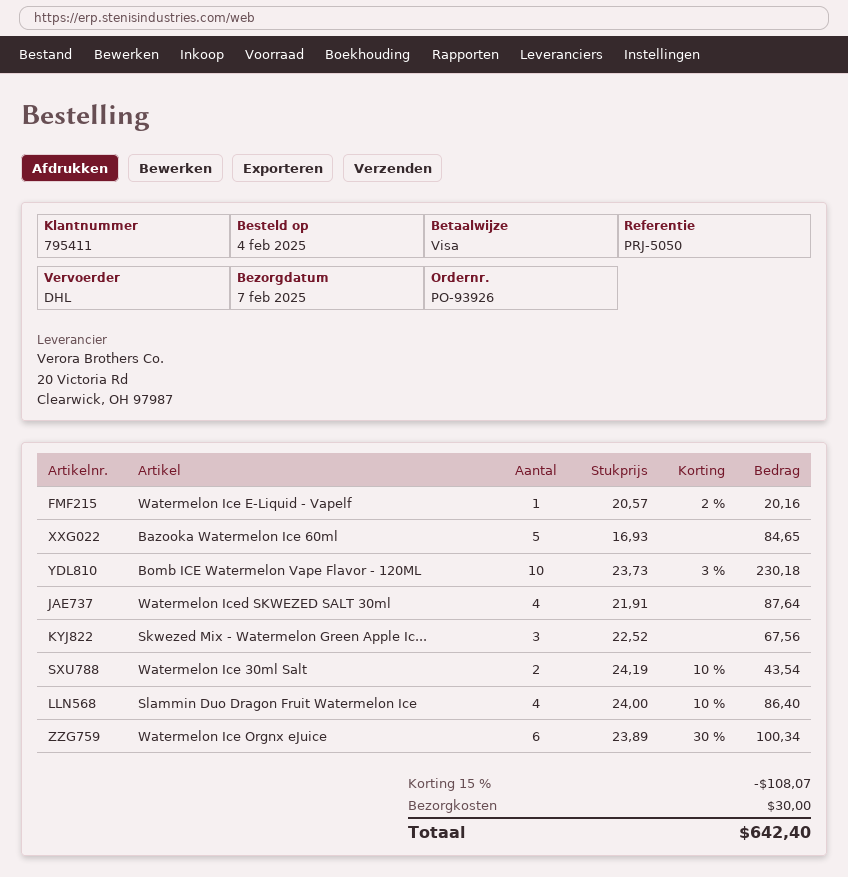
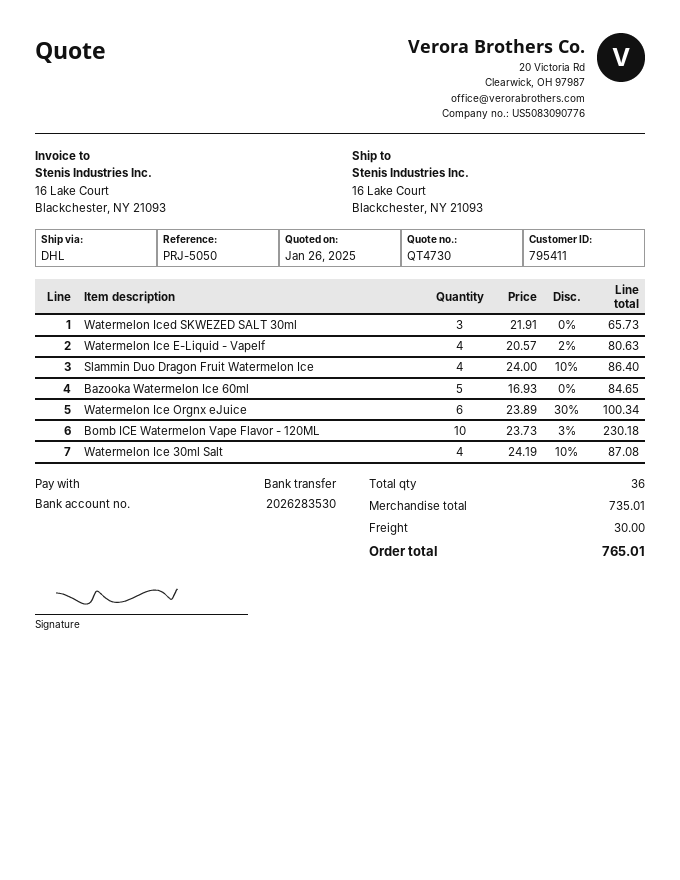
payment method: Visa -> bank transfer
Watermelon Ice E-Liquid - Vapelf: 1 x 20.57 - 2% = 20.16 -> 4 x 20.57 - 2% = 80.63
Watermelon Iced SKWEZED SALT 30ml: 4 x 21.91 = 87.64 -> 3 x 21.91 = 65.73
Skwezed Mix - Watermelon Green Apple Ic...: 3 x 22.52 = 67.56 -> none
Watermelon Ice 30ml Salt: 2 x 24.19 - 10% = 43.54 -> 4 x 24.19 - 10% = 87.08
discount: 15% = 108.07 -> none
total: 642.40 -> 765.01

